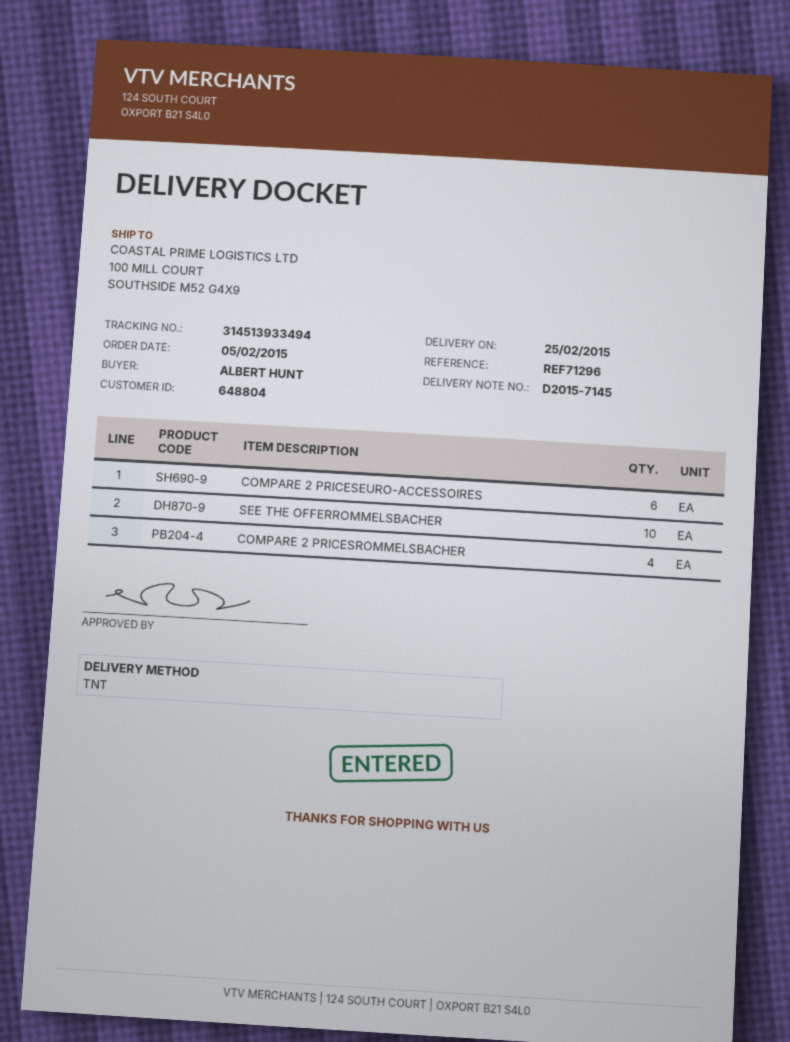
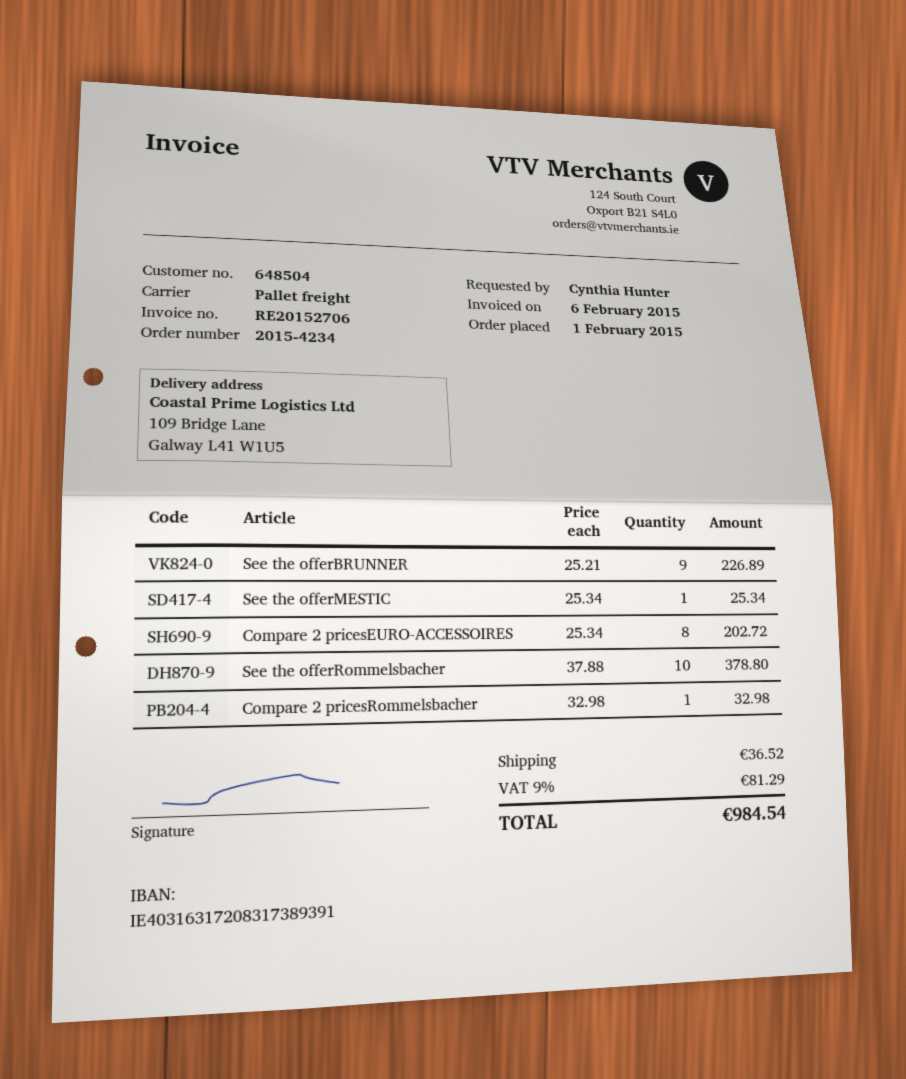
order date: 2015-02-05 -> 2015-02-01
customer number: 648804 -> 648504
ordered by: ALBERT HUNT -> Cynthia Hunter
shipping method: TNT -> pallet freight
ship to: 100 MILL COURT, SOUTHSIDE M52 G4X9 -> 109 Bridge Lane, Galway L41 W1U5
COMPARE 2 PRICESEURO-ACCESSOIRES: 6 -> 8
COMPARE 2 PRICESROMMELSBACHER: 4 -> 1
See the offerBRUNNER: none -> 9
See the offerMESTIC: none -> 1

